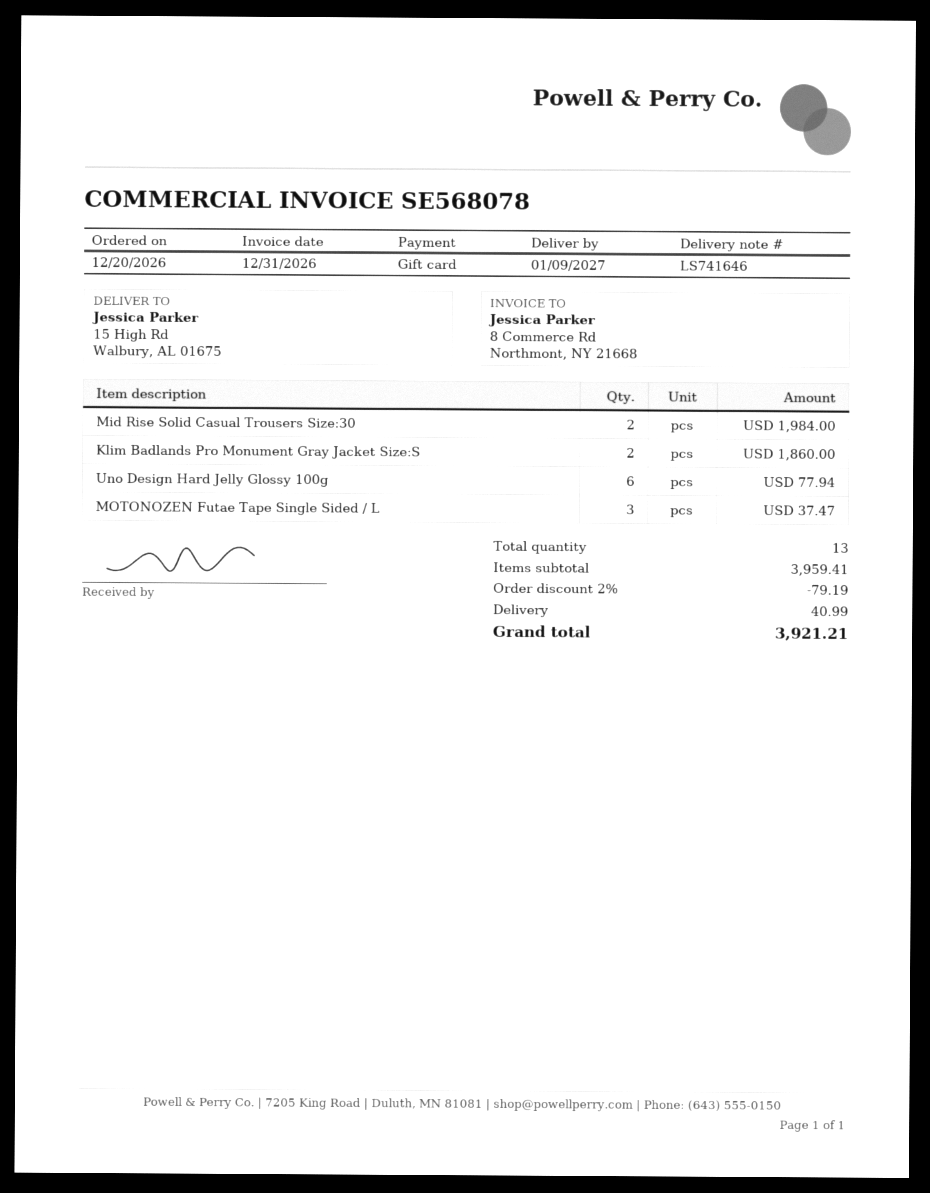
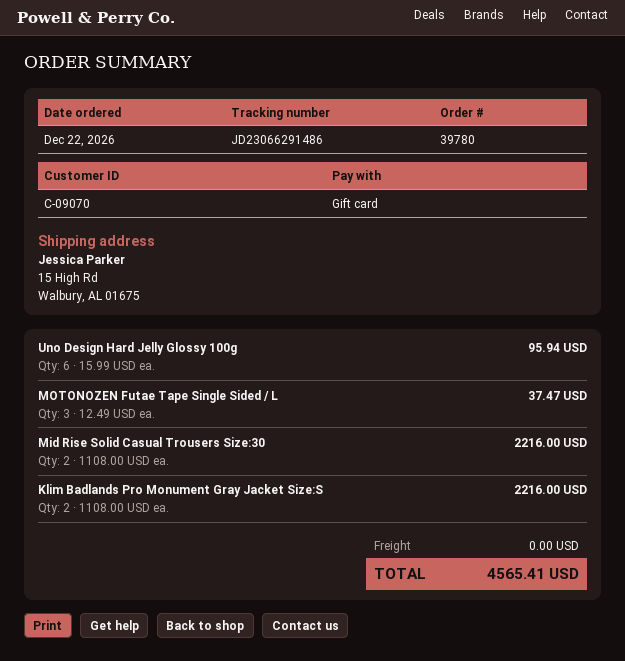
order date: 2026-12-20 -> 2026-12-22
Mid Rise Solid Casual Trousers Size:30: 2 for 1984.00 -> 2 for 2216.00
Klim Badlands Pro Monument Gray Jacket Size:S: 2 for 1860.00 -> 2 for 2216.00
Uno Design Hard Jelly Glossy 100g: 6 for 77.94 -> 6 for 95.94
discount: 2% = 79.19 -> none
shipping: 40.99 -> 0.00
total: 3921.21 -> 4565.41

